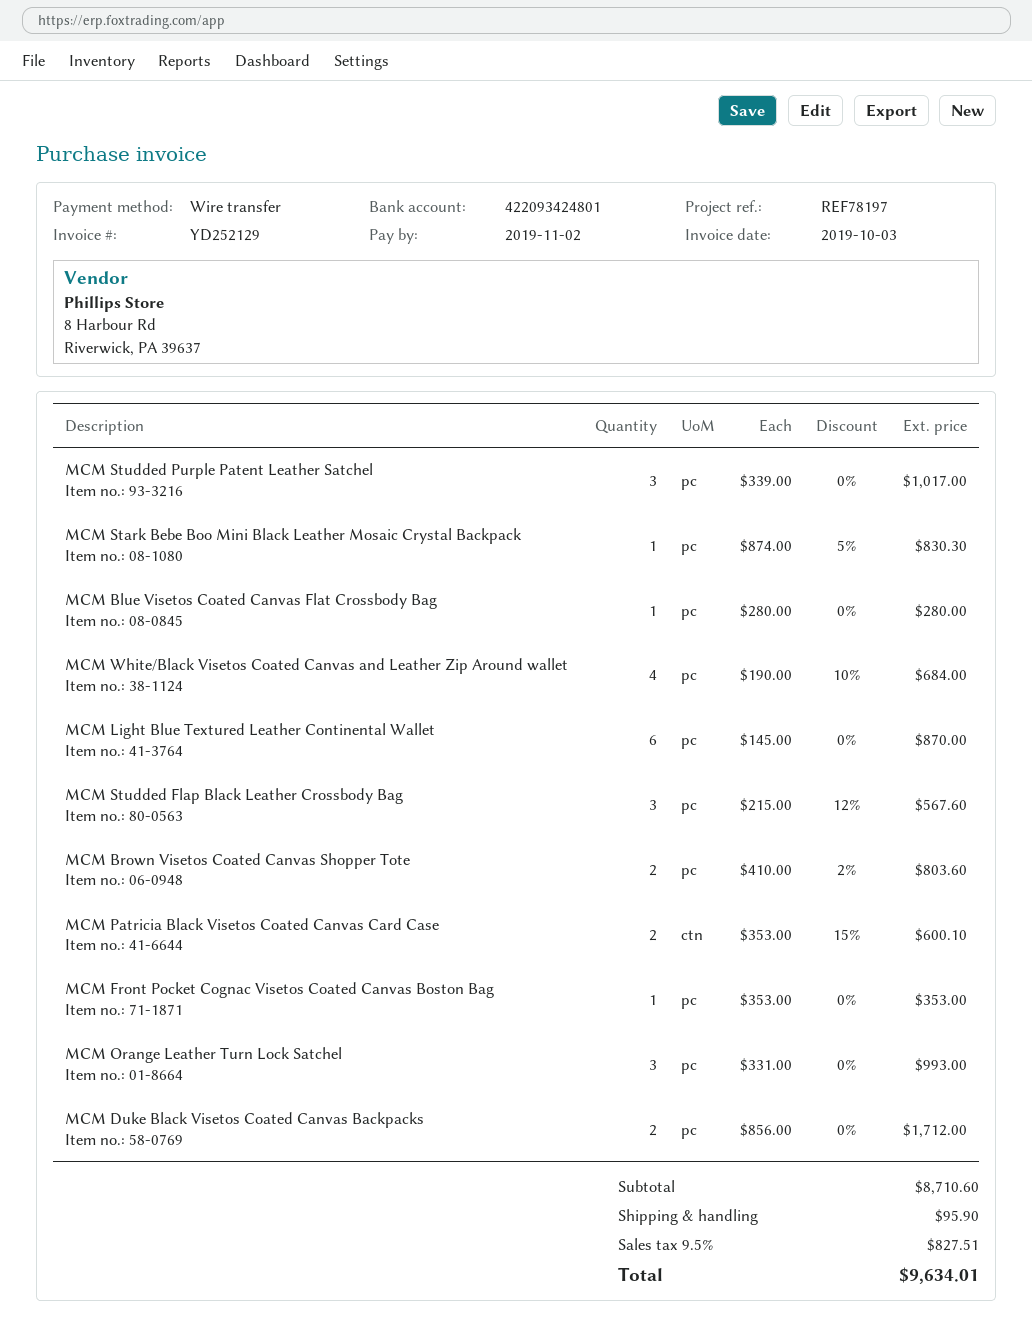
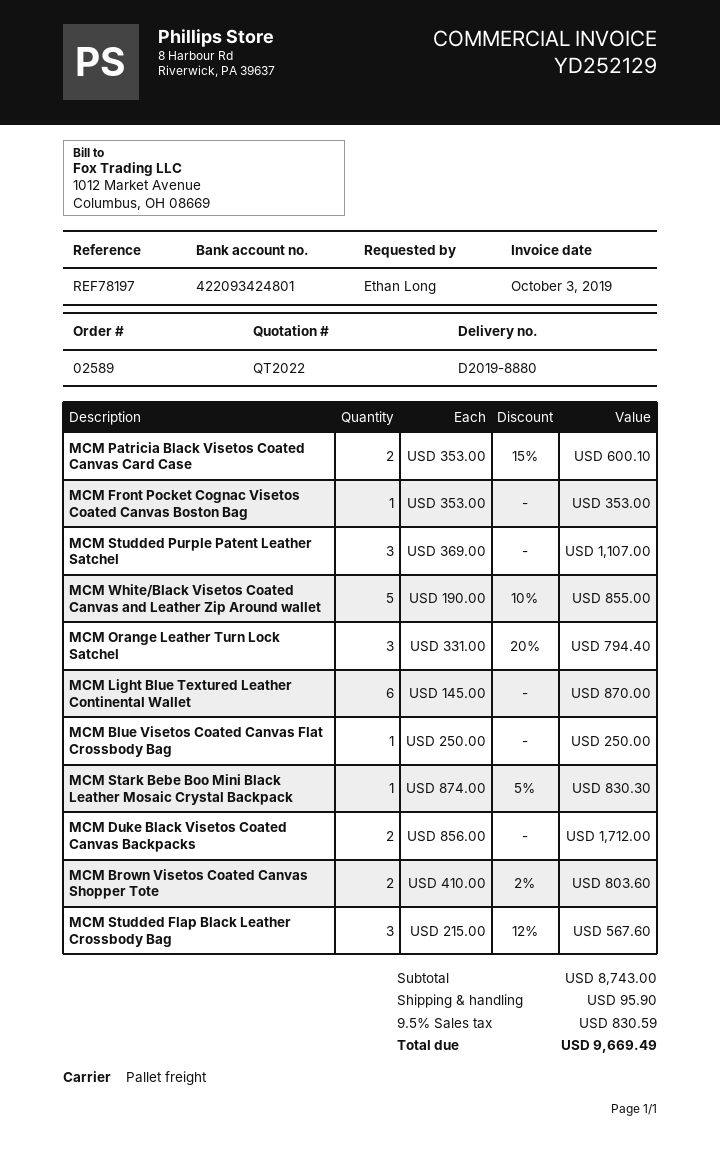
MCM Studded Purple Patent Leather Satchel: 3 x 339.00 = 1017.00 -> 3 x 369.00 = 1107.00
MCM Blue Visetos Coated Canvas Flat Crossbody Bag: 1 x 280.00 = 280.00 -> 1 x 250.00 = 250.00
MCM White/Black Visetos Coated Canvas and Leather Zip Around wallet: 4 x 190.00 - 10% = 684.00 -> 5 x 190.00 - 10% = 855.00
MCM Orange Leather Turn Lock Satchel: 3 x 331.00 = 993.00 -> 3 x 331.00 - 20% = 794.40
subtotal: 8710.60 -> 8743.00
tax: 9.5% = 827.51 -> 9.5% = 830.59
total: 9634.01 -> 9669.49

